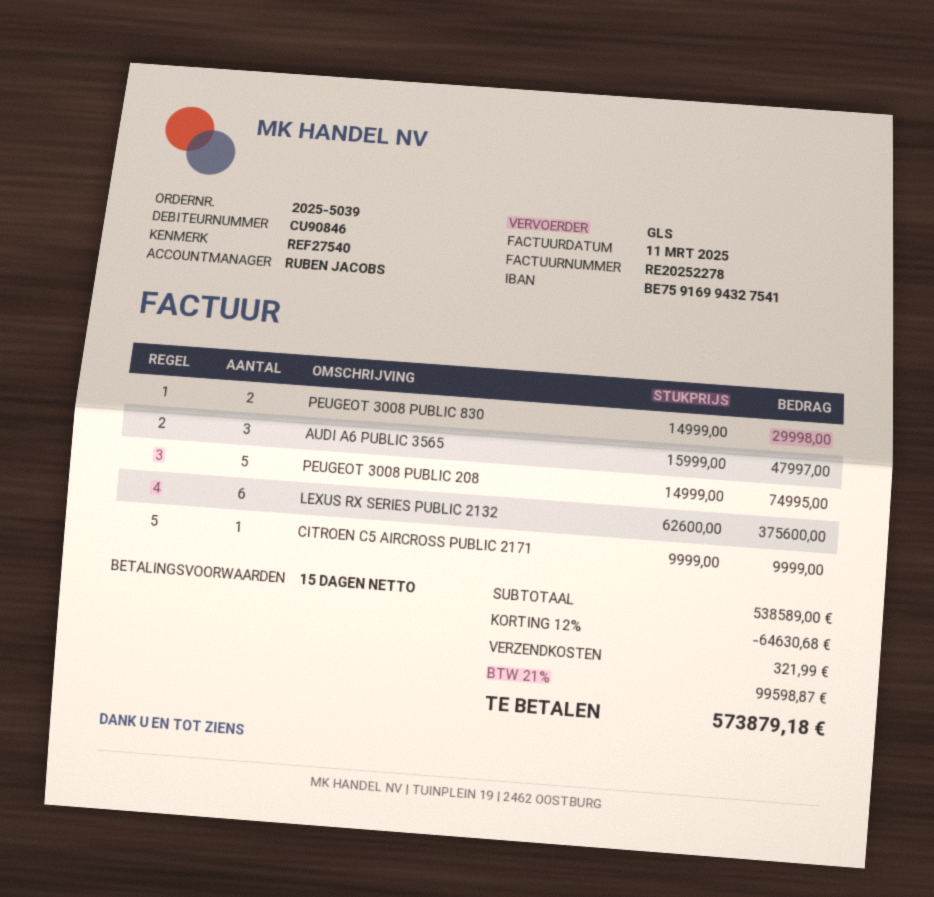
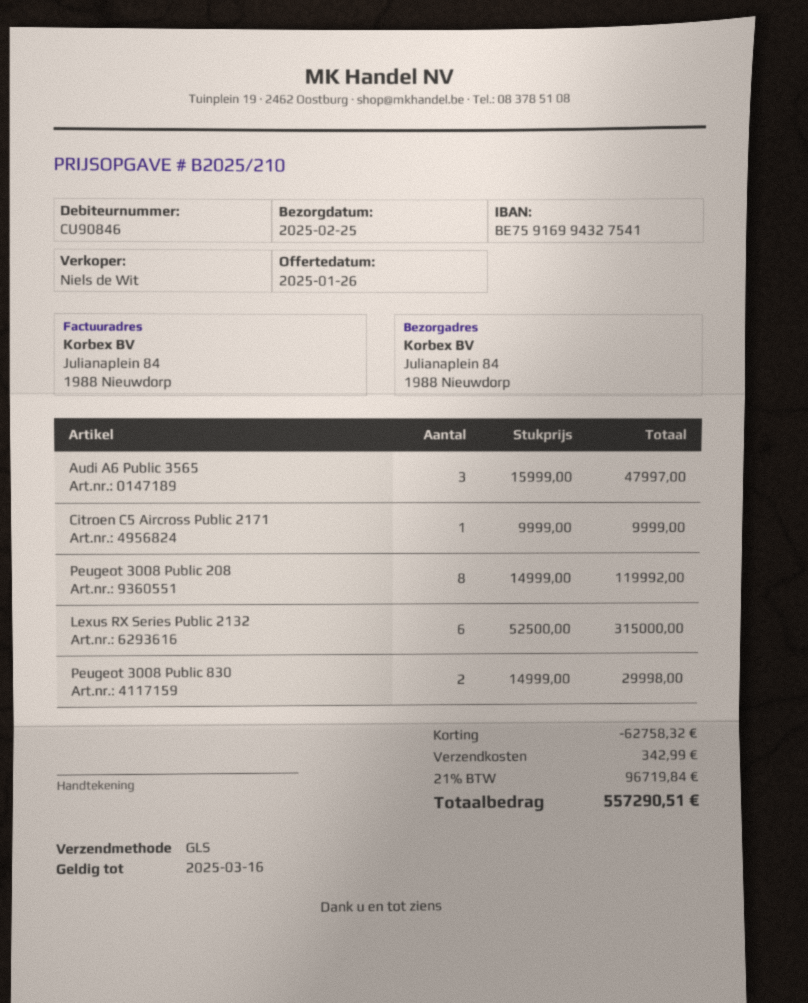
sales rep: RUBEN JACOBS -> Niels de Wit
PEUGEOT 3008 PUBLIC 208: 5 x 14999.00 = 74995.00 -> 8 x 14999.00 = 119992.00
LEXUS RX SERIES PUBLIC 2132: 6 x 62600.00 = 375600.00 -> 6 x 52500.00 = 315000.00
discount: 64630.68 -> 62758.32
shipping: 321.99 -> 342.99
tax: 21% = 99598.87 -> 21% = 96719.84
total: 573879.18 -> 557290.51

